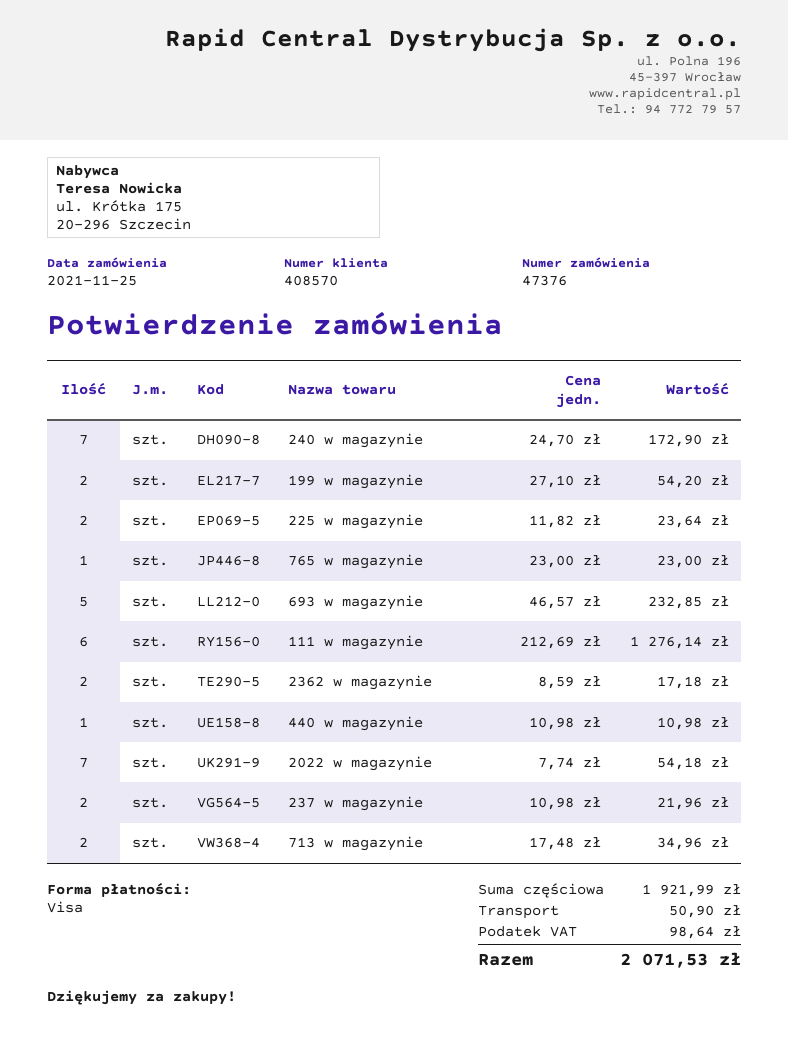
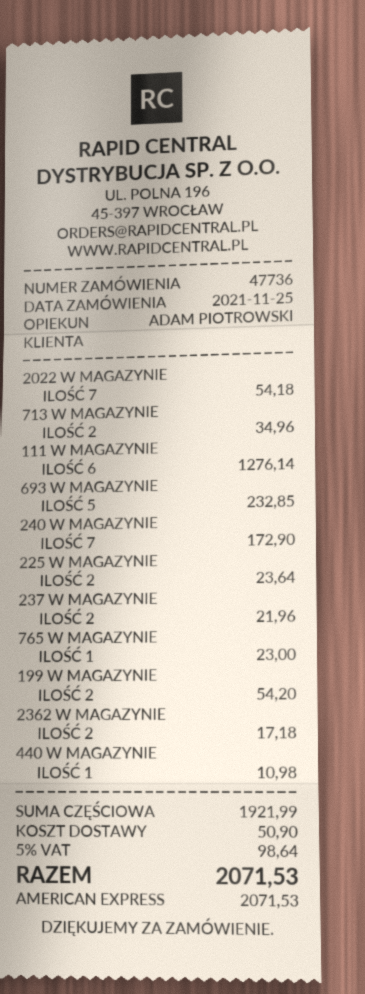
order number: 47376 -> 47736
payment method: Visa -> American Express

